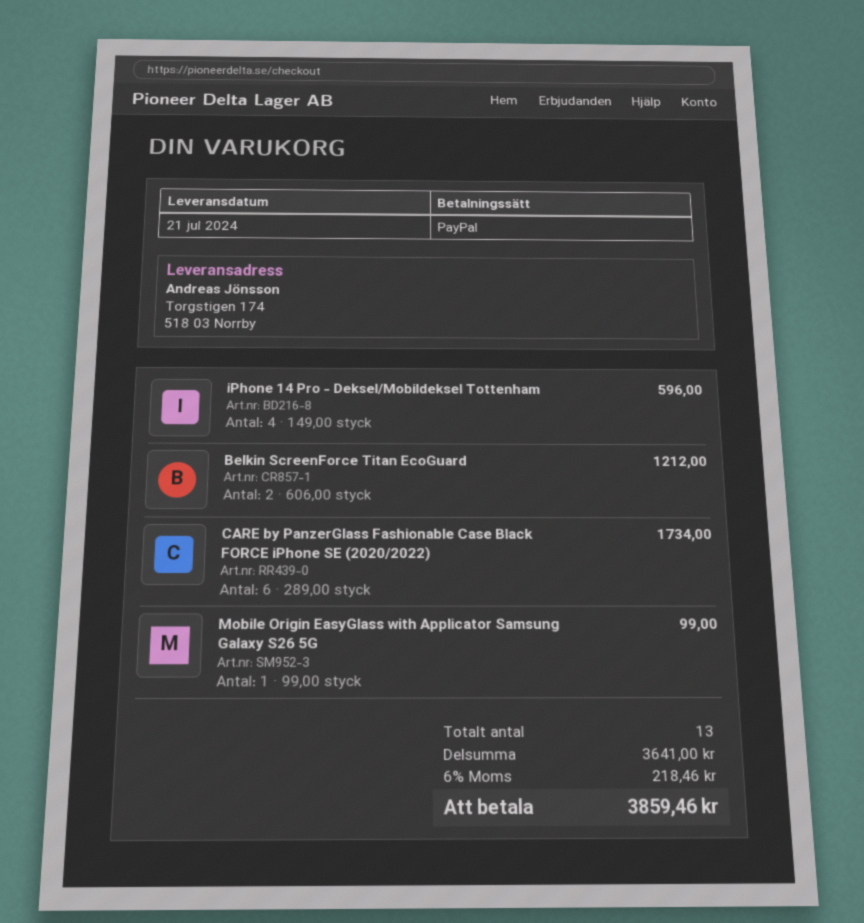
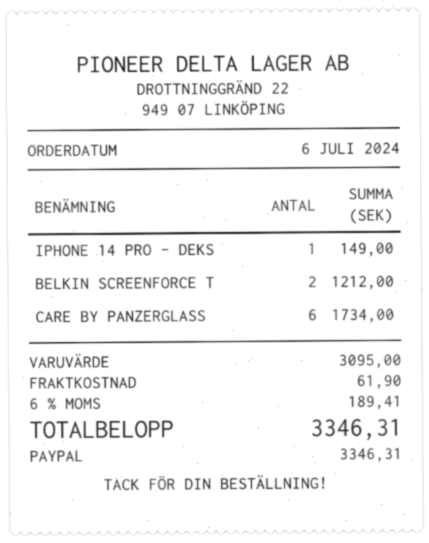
iPhone 14 Pro - Deksel/Mobildeksel Tottenham: 4 for 596.00 -> 1 for 149.00
Mobile Origin EasyGlass with Applicator Samsung Galaxy S26 5G: 1 for 99.00 -> none
subtotal: 3641.00 -> 3095.00
shipping: none -> 61.90
tax: 6% = 218.46 -> 6% = 189.41
total: 3859.46 -> 3346.31

